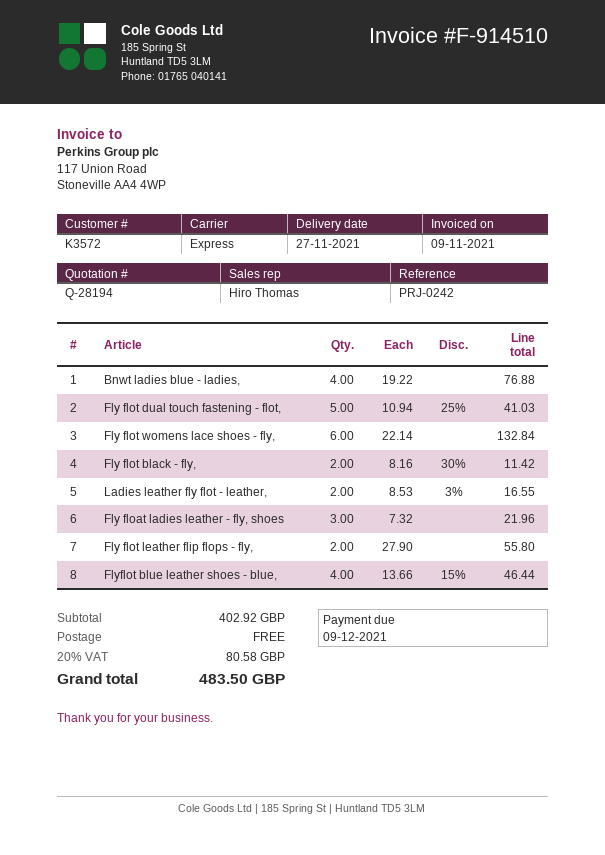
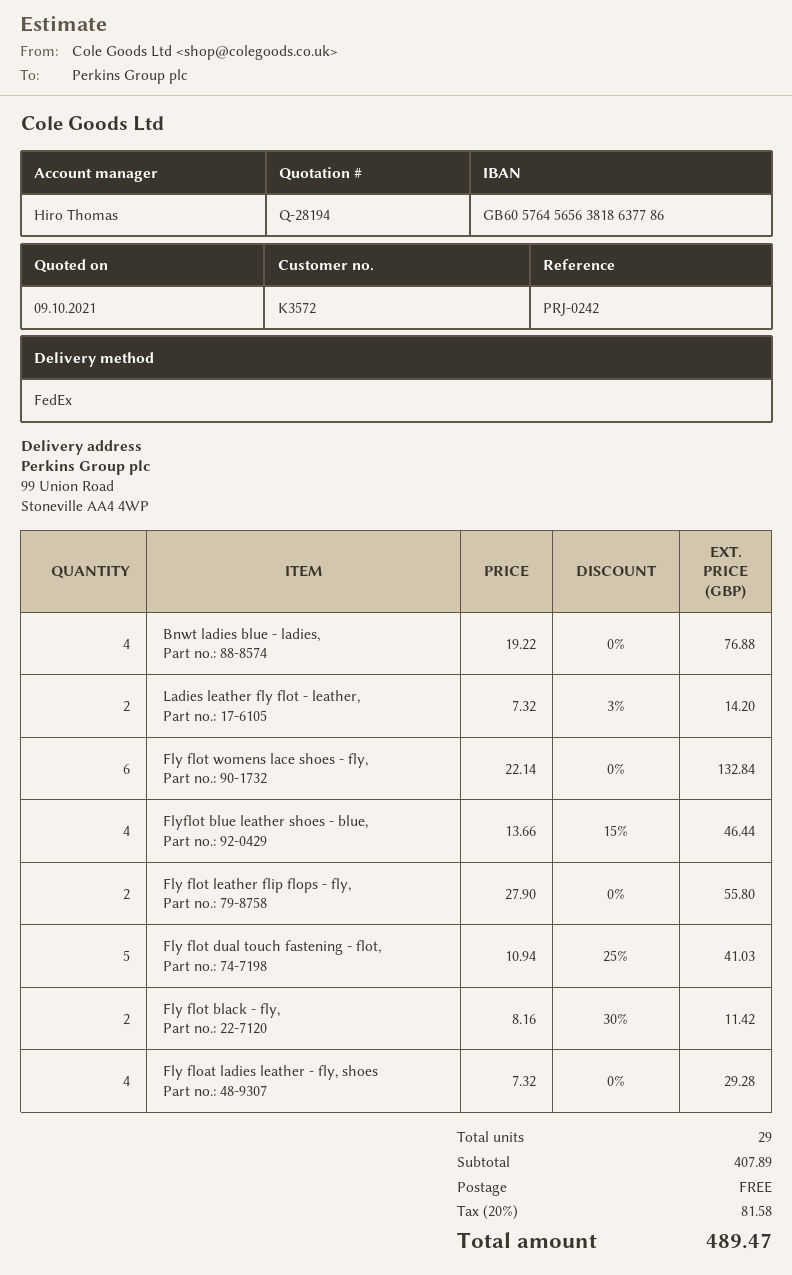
shipping method: express -> FedEx
Ladies leather fly flot - leather,: 2 x 8.53 - 3% = 16.55 -> 2 x 7.32 - 3% = 14.20
Fly float ladies leather - fly, shoes: 3 x 7.32 = 21.96 -> 4 x 7.32 = 29.28
subtotal: 402.92 -> 407.89
tax: 20% = 80.58 -> 20% = 81.58
total: 483.50 -> 489.47

